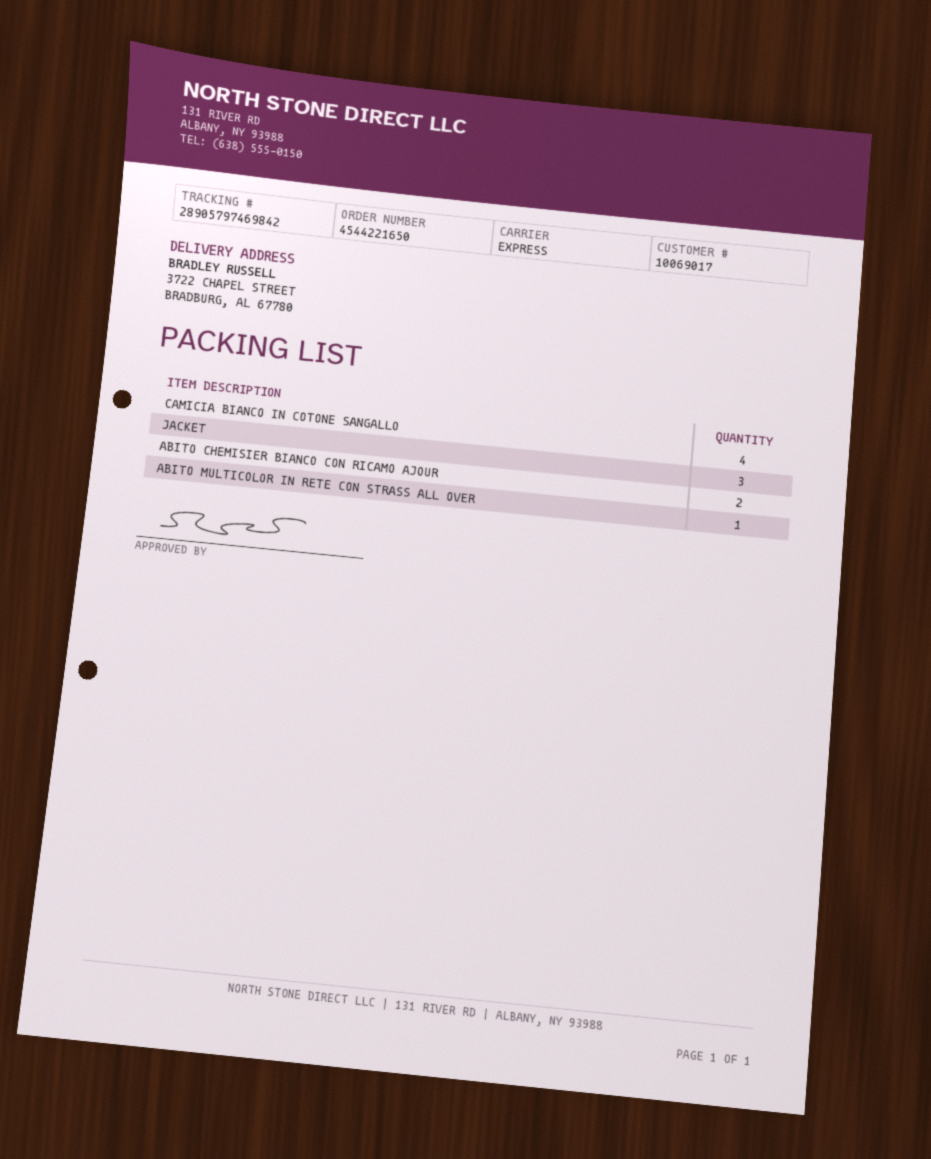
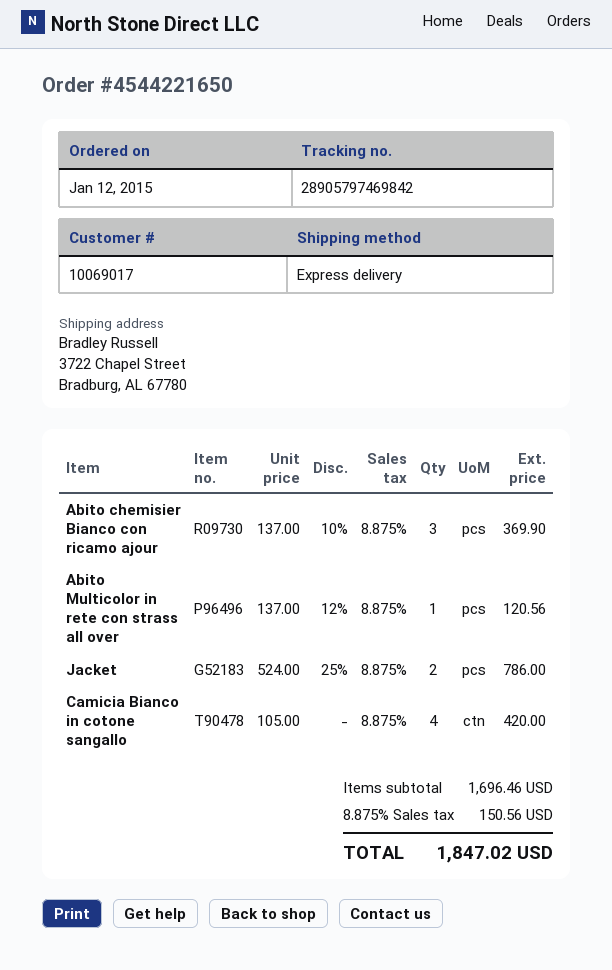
JACKET: 3 -> 2
ABITO CHEMISIER BIANCO CON RICAMO AJOUR: 2 -> 3

